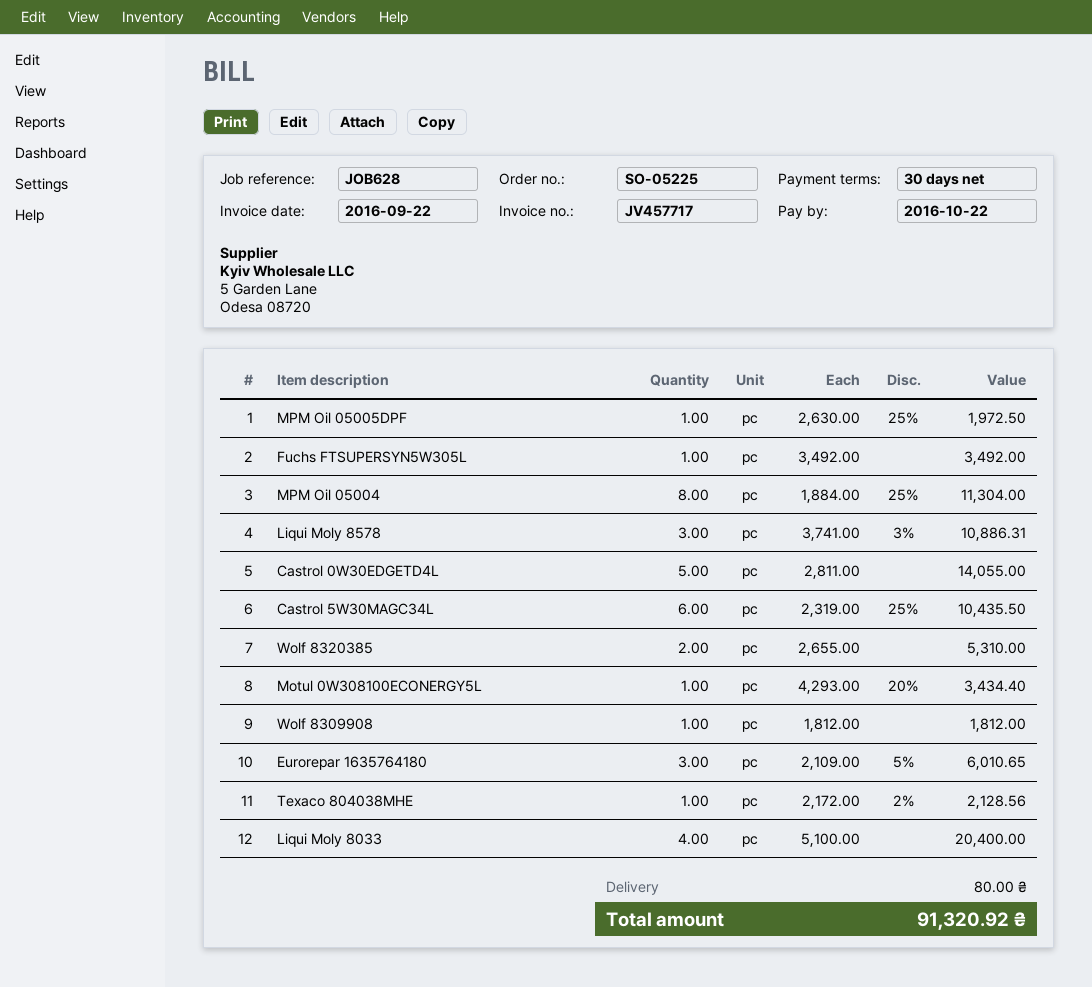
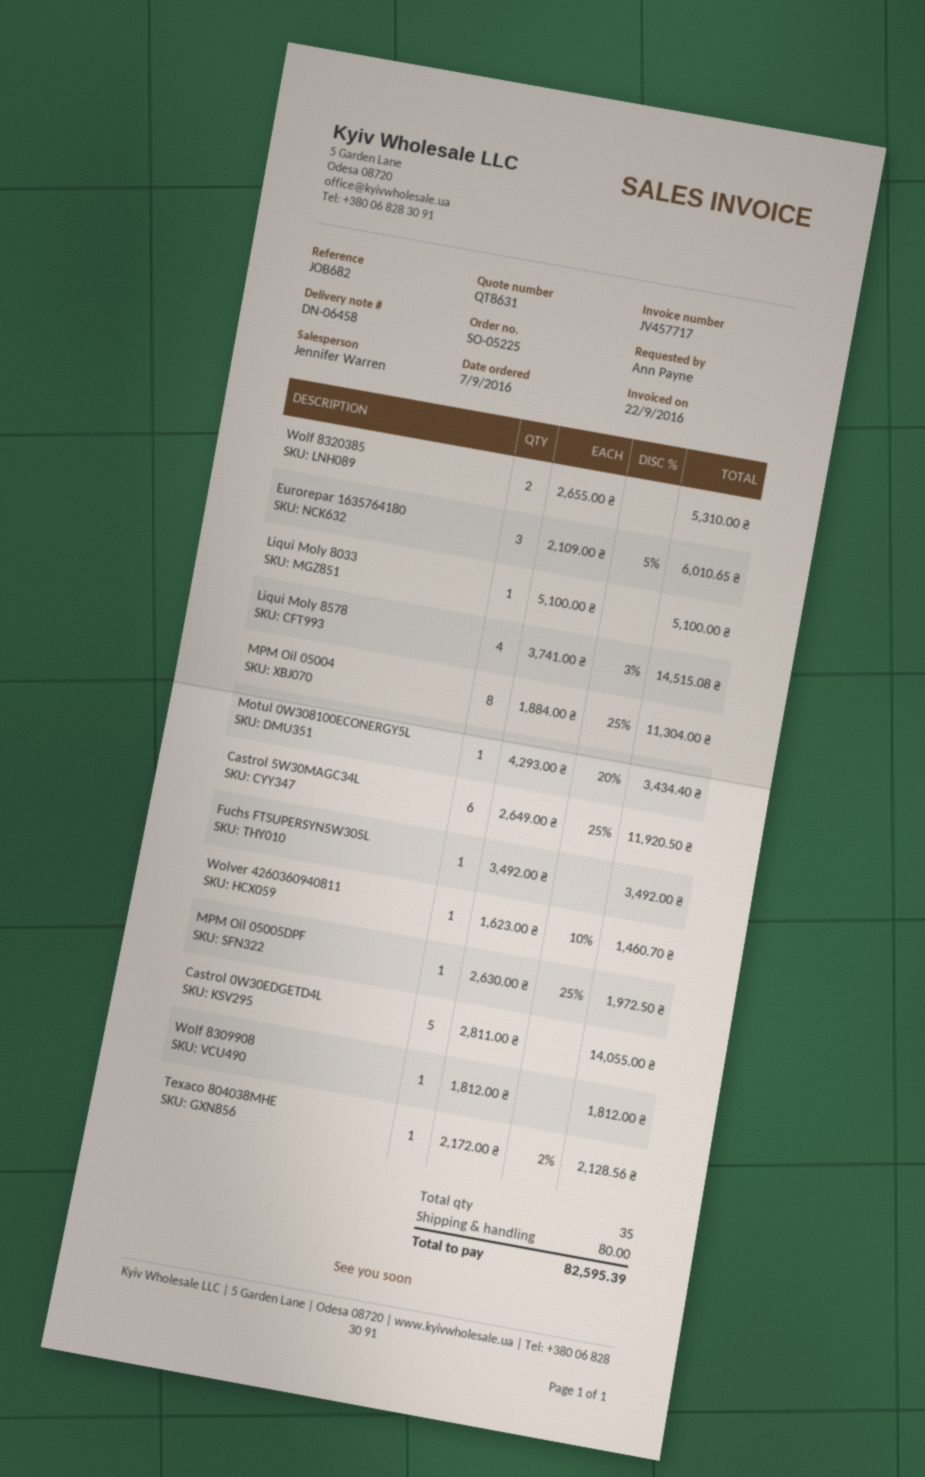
reference: JOB628 -> JOB682
Liqui Moly 8578: 3 x 3741.00 - 3% = 10886.31 -> 4 x 3741.00 - 3% = 14515.08
Castrol 5W30MAGC34L: 6 x 2319.00 - 25% = 10435.50 -> 6 x 2649.00 - 25% = 11920.50
Liqui Moly 8033: 4 x 5100.00 = 20400.00 -> 1 x 5100.00 = 5100.00
Wolver 4260360940811: none -> 1 x 1623.00 - 10% = 1460.70
total: 91320.92 -> 82595.39

